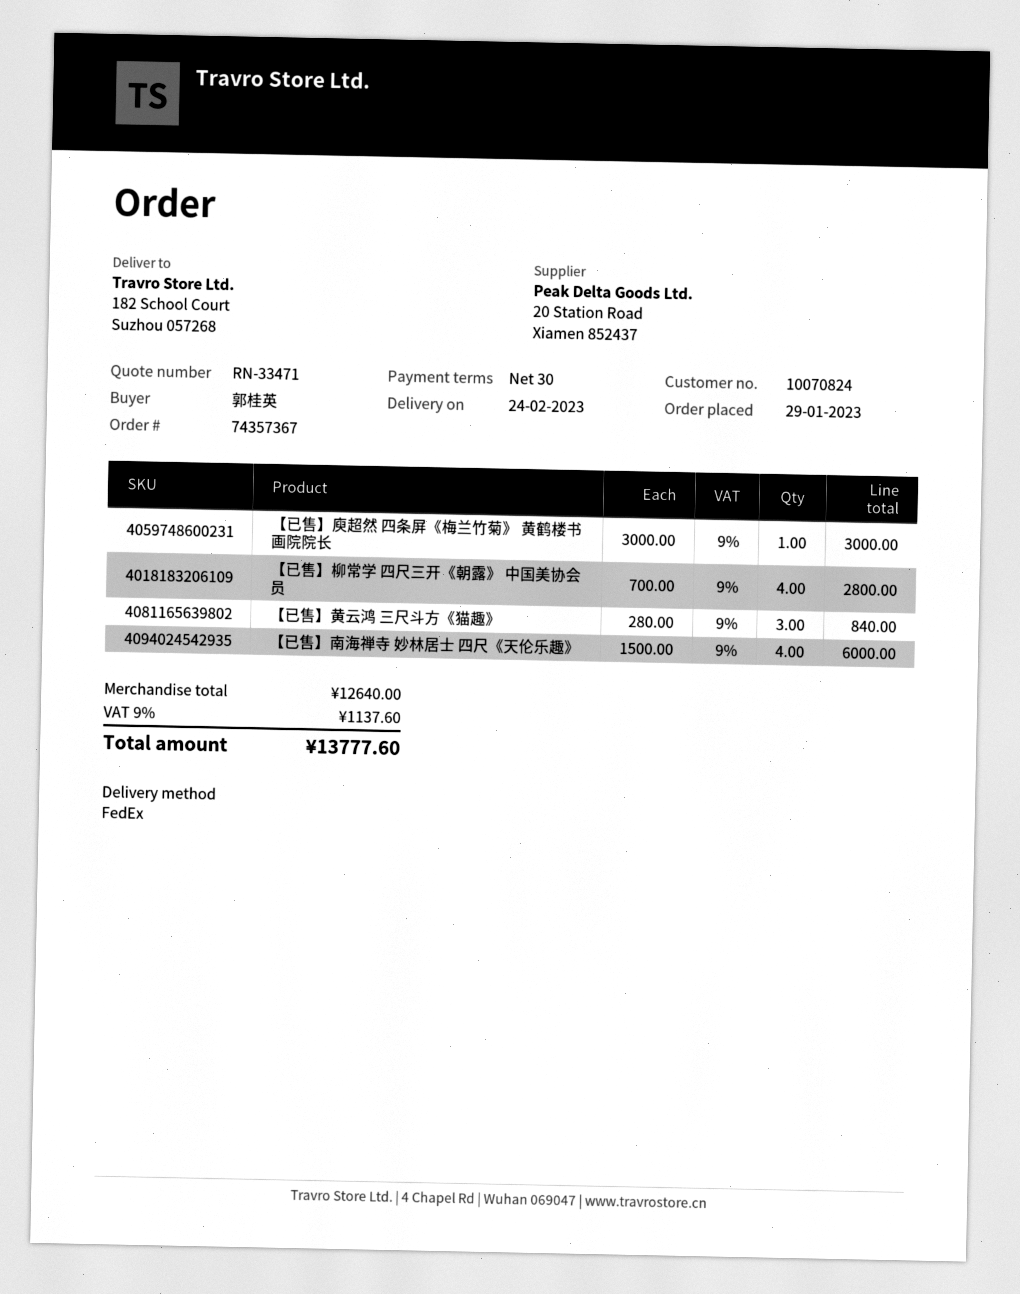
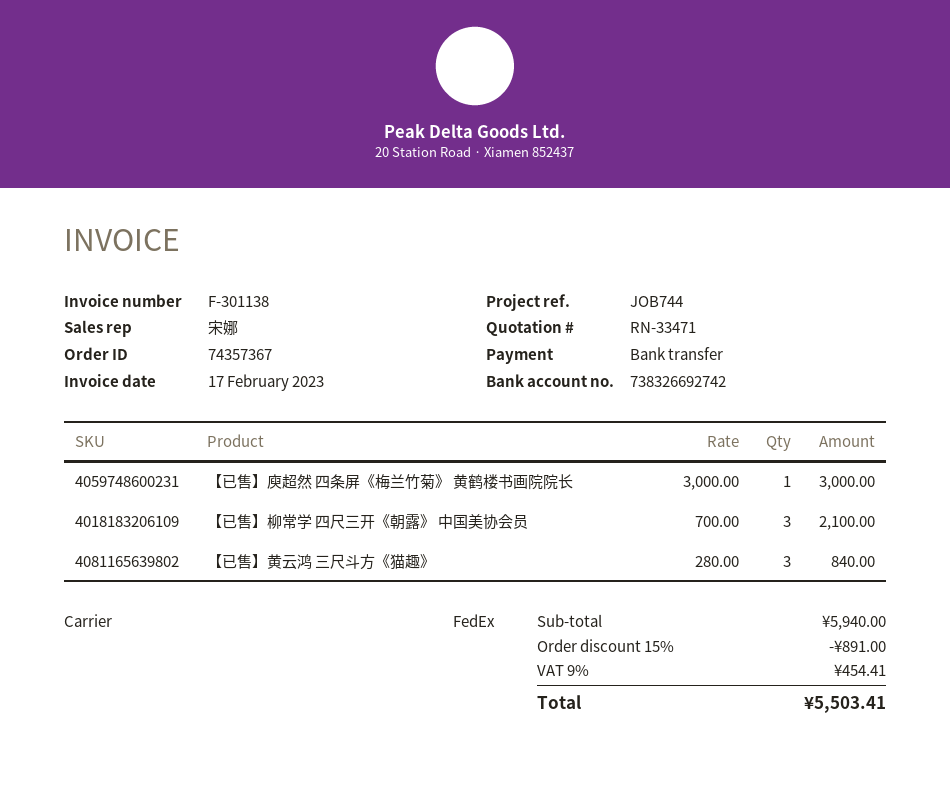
【已售】柳常学 四尺三开《朝露》 中国美协会员: 4 x 700.00 = 2800.00 -> 3 x 700.00 = 2100.00
【已售】南海禅寺 妙林居士 四尺《天伦乐趣》: 4 x 1500.00 = 6000.00 -> none
subtotal: 12640.00 -> 5940.00
discount: none -> 15% = 891.00
tax: 9% = 1137.60 -> 9% = 454.41
total: 13777.60 -> 5503.41

